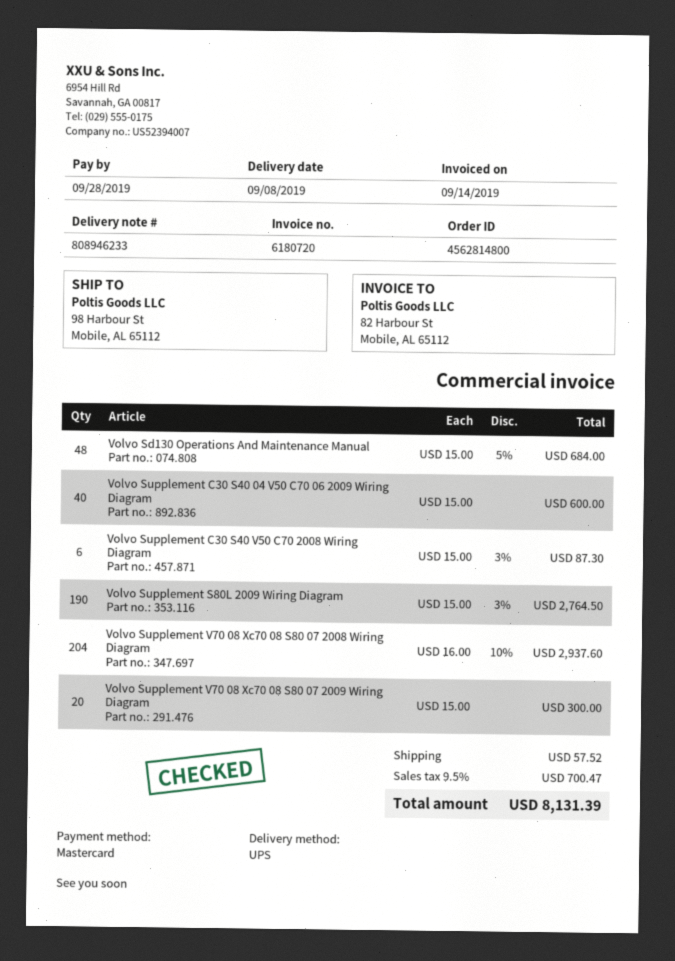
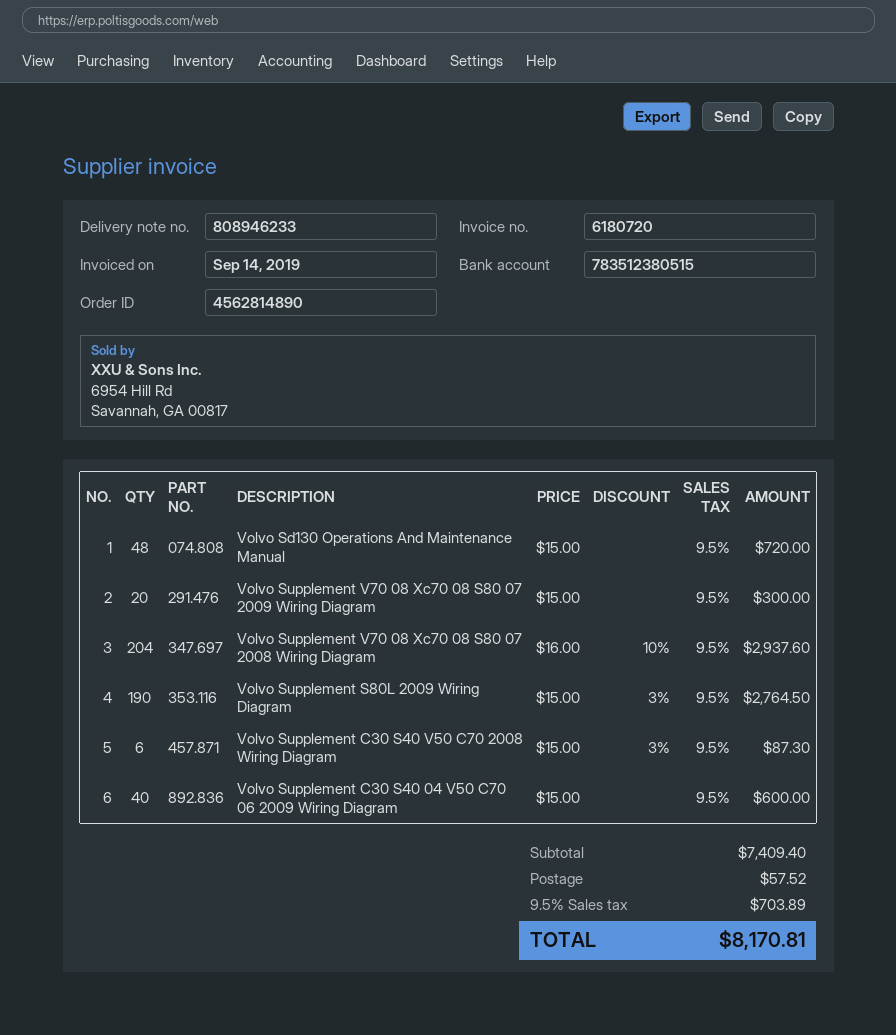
order number: 4562814800 -> 4562814890
Volvo Sd130 Operations And Maintenance Manual: 48 x 15.00 - 5% = 684.00 -> 48 x 15.00 = 720.00
tax: 9.5% = 700.47 -> 9.5% = 703.89
total: 8131.39 -> 8170.81

